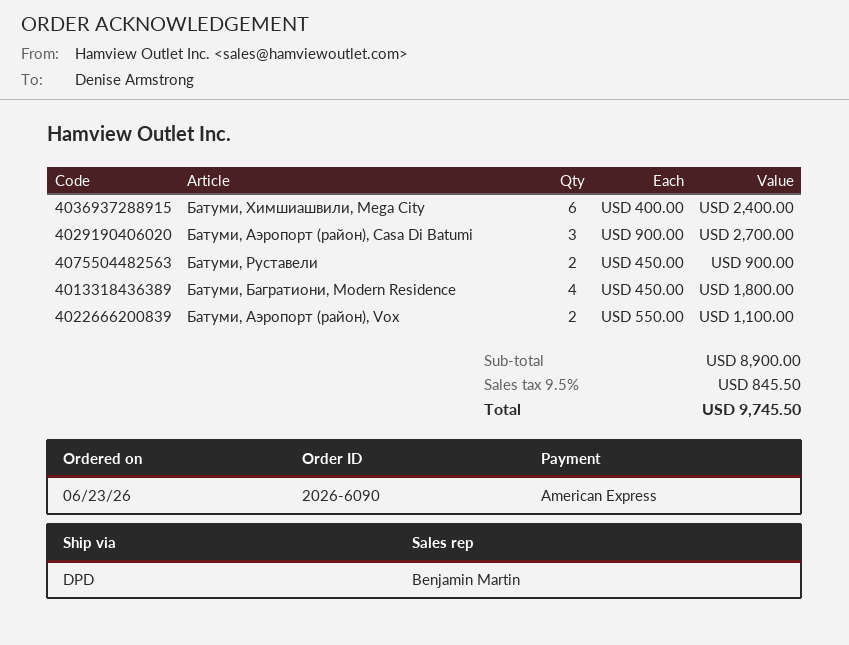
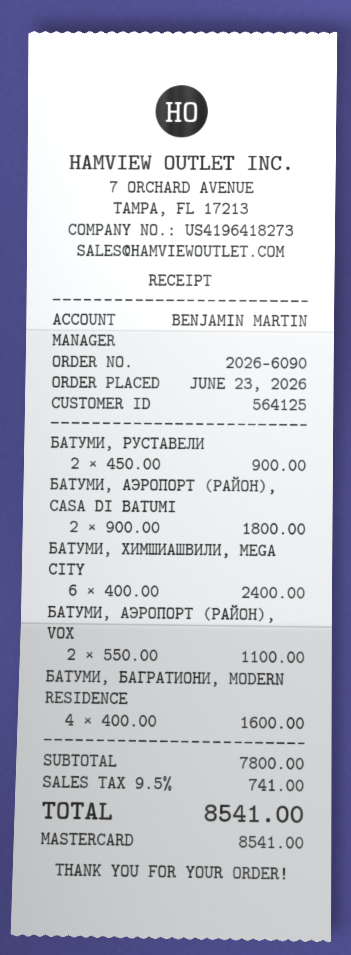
payment method: American Express -> Mastercard
Батуми, Аэропорт (район), Casa Di Batumi: 3 x 900.00 = 2700.00 -> 2 x 900.00 = 1800.00
Батуми, Багратиони, Modern Residence: 4 x 450.00 = 1800.00 -> 4 x 400.00 = 1600.00
subtotal: 8900.00 -> 7800.00
tax: 9.5% = 845.50 -> 9.5% = 741.00
total: 9745.50 -> 8541.00

